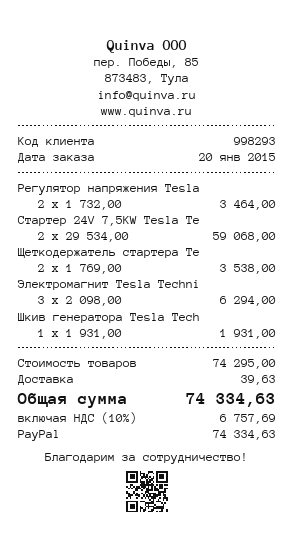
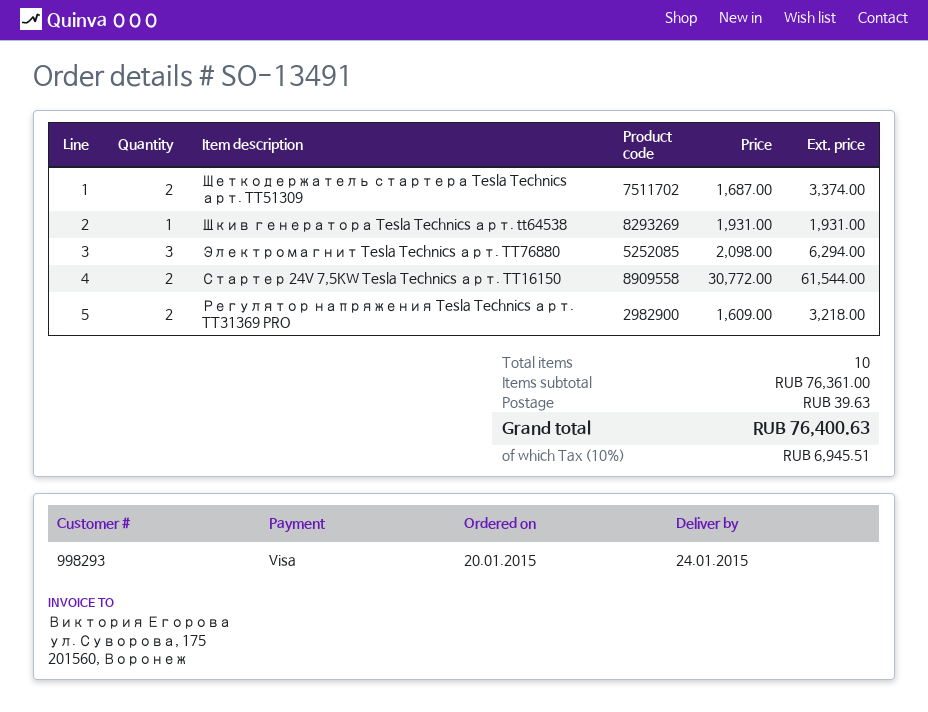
payment method: PayPal -> Visa
Регулятор напряжения Tesla: 2 x 1732.00 = 3464.00 -> 2 x 1609.00 = 3218.00
Стартер 24V 7,5KW Tesla Te: 2 x 29534.00 = 59068.00 -> 2 x 30772.00 = 61544.00
Щеткодержатель стартера Te: 2 x 1769.00 = 3538.00 -> 2 x 1687.00 = 3374.00
subtotal: 74295.00 -> 76361.00
tax: 10% = 6757.69 -> 10% = 6945.51
total: 74334.63 -> 76400.63

